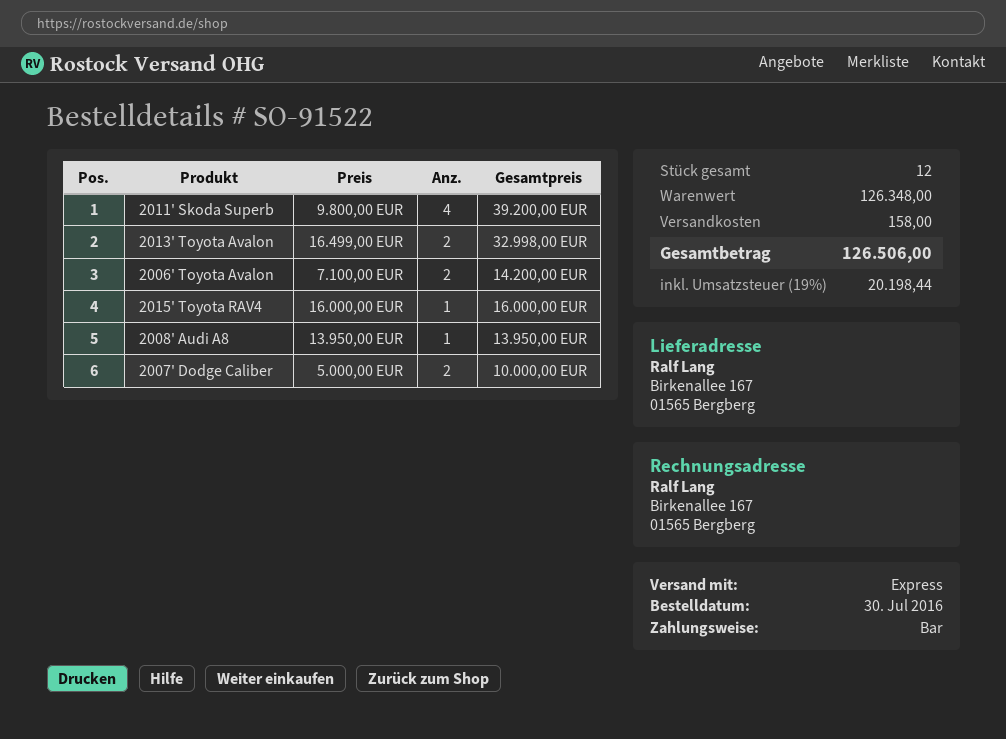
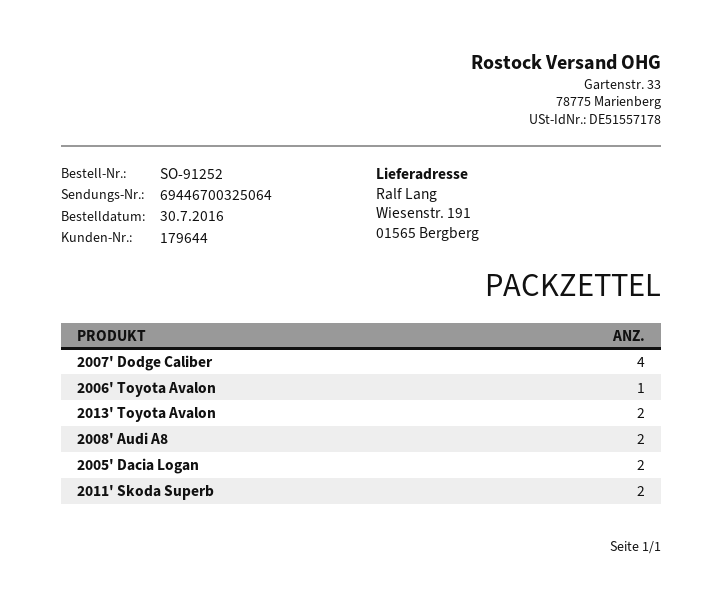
order number: SO-91522 -> SO-91252
ship to: Birkenallee 167, 01565 Bergberg -> Wiesenstr. 191, 01565 Bergberg
2011' Skoda Superb: 4 -> 2
2006' Toyota Avalon: 2 -> 1
2015' Toyota RAV4: 1 -> none
2008' Audi A8: 1 -> 2
2007' Dodge Caliber: 2 -> 4
2005' Dacia Logan: none -> 2

